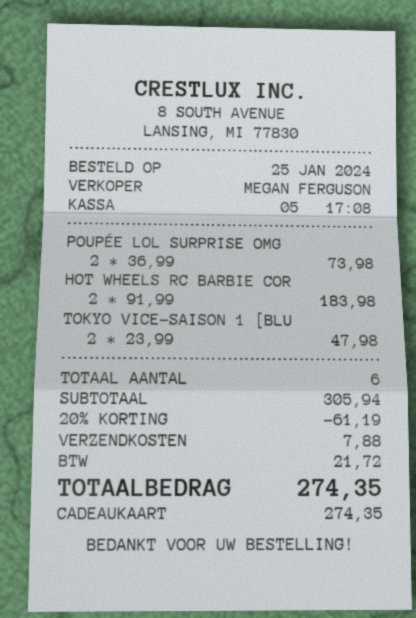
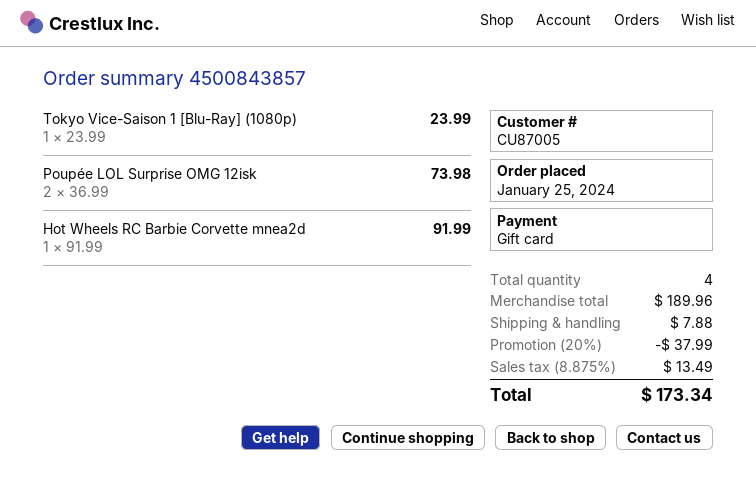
HOT WHEELS RC BARBIE COR: 2 x 91.99 = 183.98 -> 1 x 91.99 = 91.99
TOKYO VICE-SAISON 1 [BLU: 2 x 23.99 = 47.98 -> 1 x 23.99 = 23.99
total quantity: 6 -> 4
subtotal: 305.94 -> 189.96
discount: 20% = 61.19 -> 20% = 37.99
tax: 21.72 -> 13.49
total: 274.35 -> 173.34

